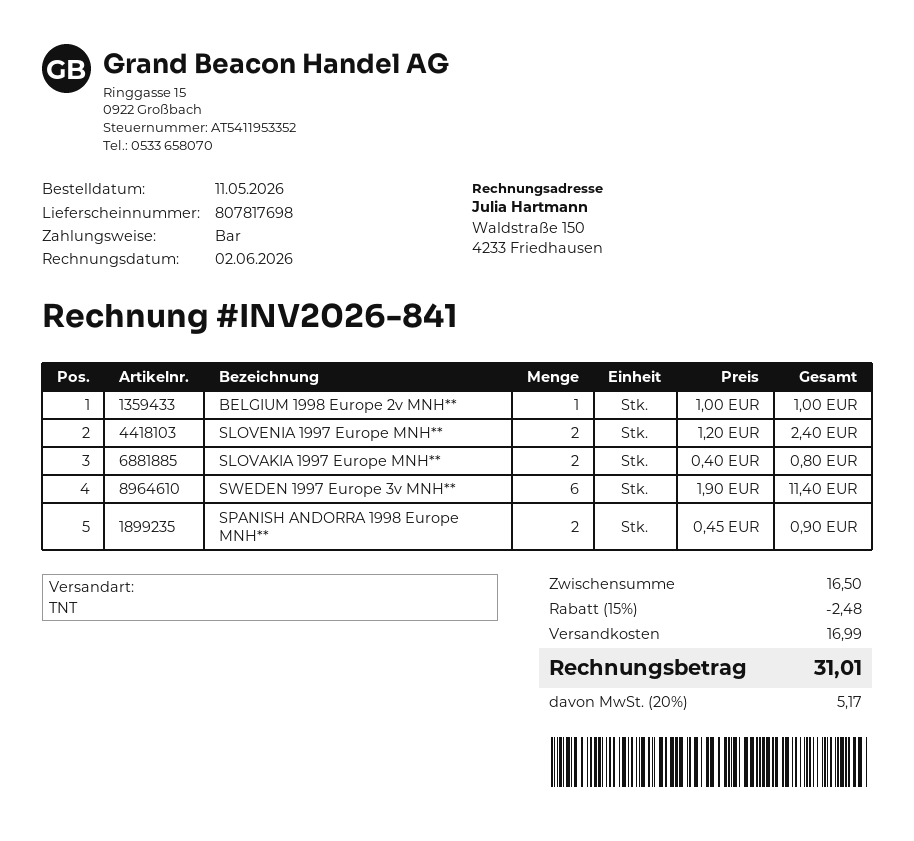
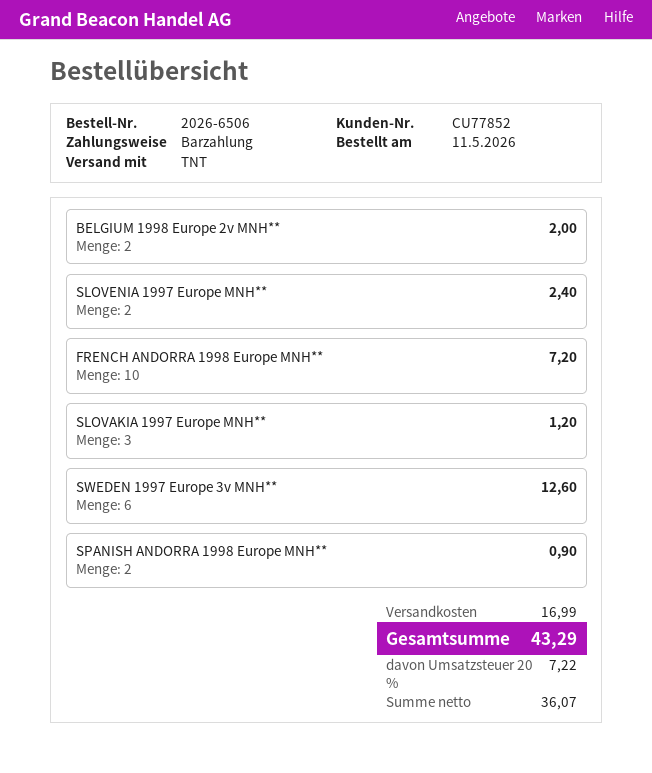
BELGIUM 1998 Europe 2v MNH**: 1 for 1.00 -> 2 for 2.00
SLOVAKIA 1997 Europe MNH**: 2 for 0.80 -> 3 for 1.20
SWEDEN 1997 Europe 3v MNH**: 6 for 11.40 -> 6 for 12.60
FRENCH ANDORRA 1998 Europe MNH**: none -> 10 for 7.20
discount: 15% = 2.48 -> none
tax: 20% = 5.17 -> 20% = 7.22
total: 31.01 -> 43.29

